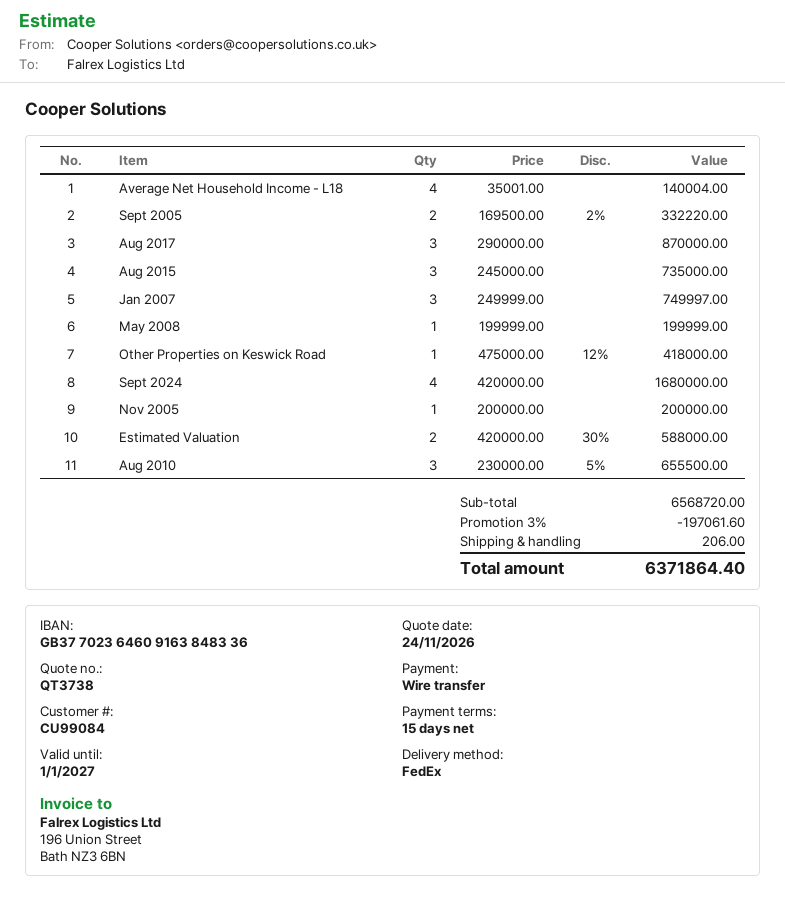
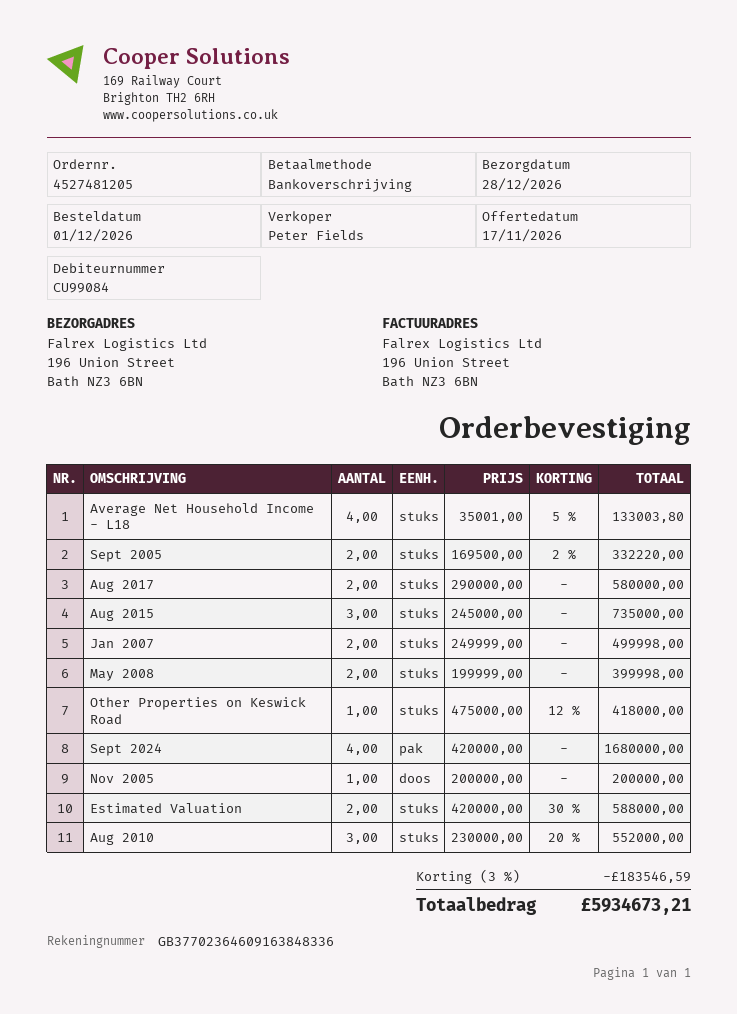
quote date: 2026-11-24 -> 2026-11-17
Average Net Household Income - L18: 4 x 35001.00 = 140004.00 -> 4 x 35001.00 - 5% = 133003.80
Aug 2017: 3 x 290000.00 = 870000.00 -> 2 x 290000.00 = 580000.00
Jan 2007: 3 x 249999.00 = 749997.00 -> 2 x 249999.00 = 499998.00
May 2008: 1 x 199999.00 = 199999.00 -> 2 x 199999.00 = 399998.00
Aug 2010: 3 x 230000.00 - 5% = 655500.00 -> 3 x 230000.00 - 20% = 552000.00
discount: 3% = 197061.60 -> 3% = 183546.59
shipping: 206.00 -> none
total: 6371864.40 -> 5934673.21

